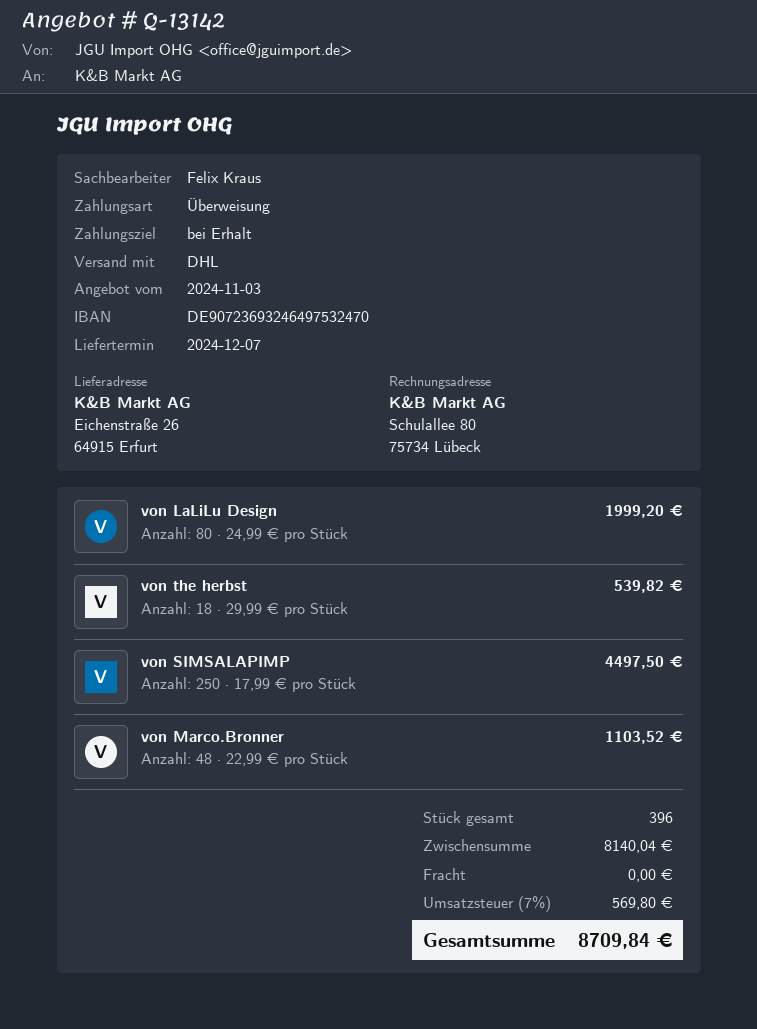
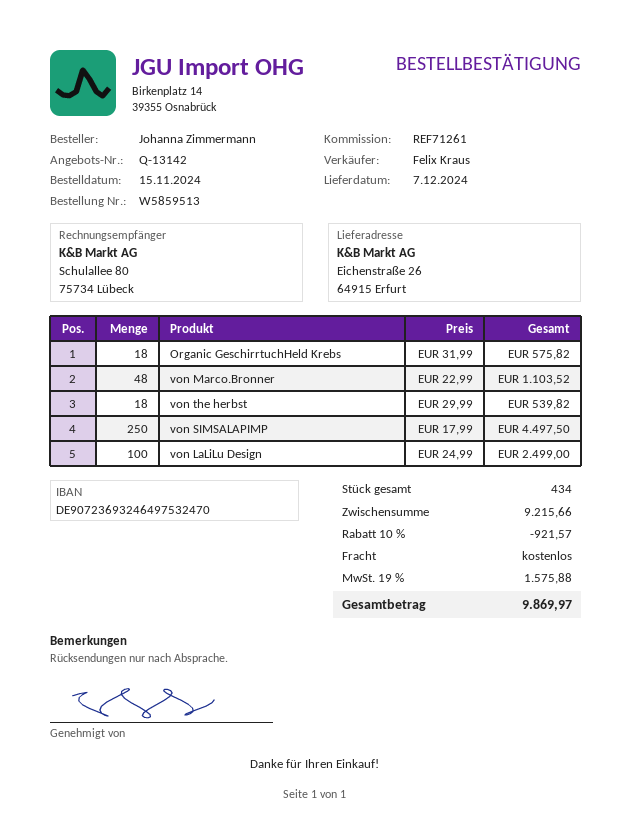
von LaLiLu Design: 80 x 24.99 = 1999.20 -> 100 x 24.99 = 2499.00
Organic GeschirrtuchHeld Krebs: none -> 18 x 31.99 = 575.82
total quantity: 396 -> 434
subtotal: 8140.04 -> 9215.66
discount: none -> 10% = 921.57
tax: 7% = 569.80 -> 19% = 1575.88
total: 8709.84 -> 9869.97

